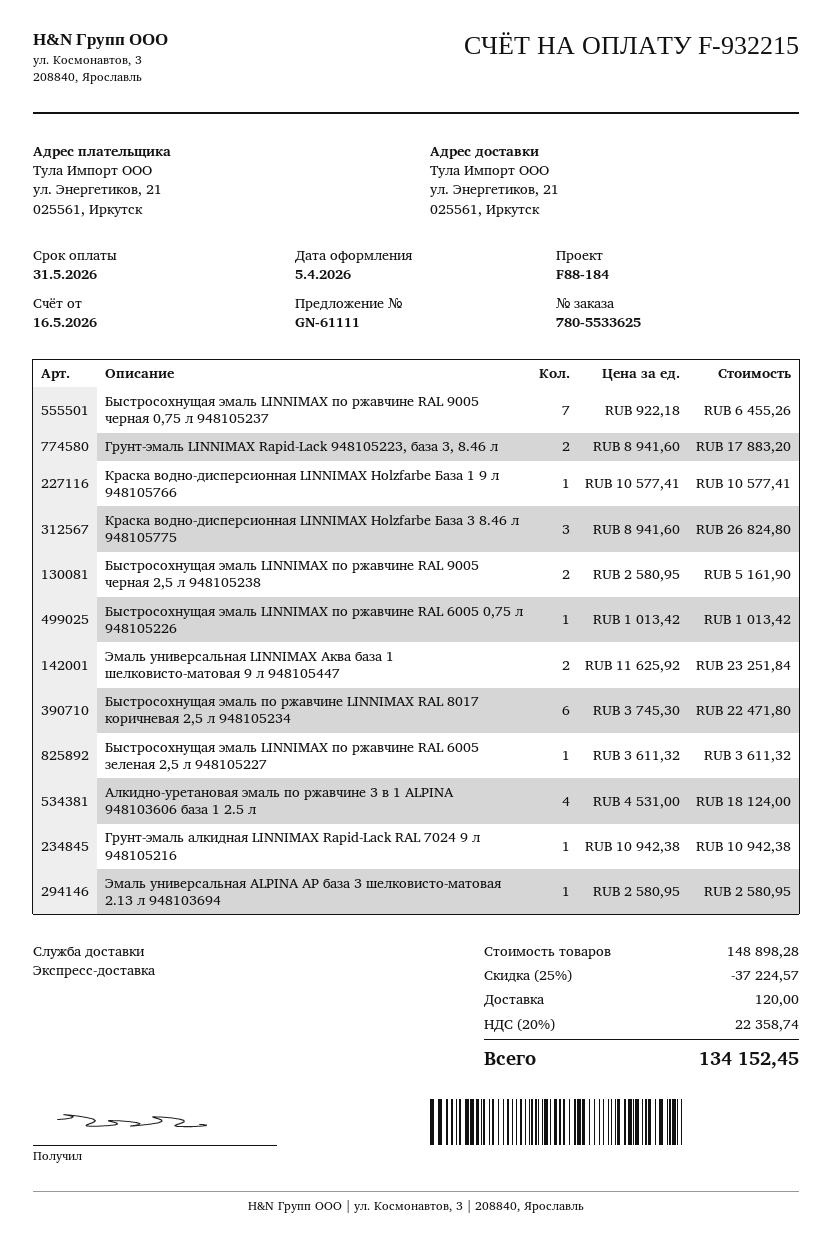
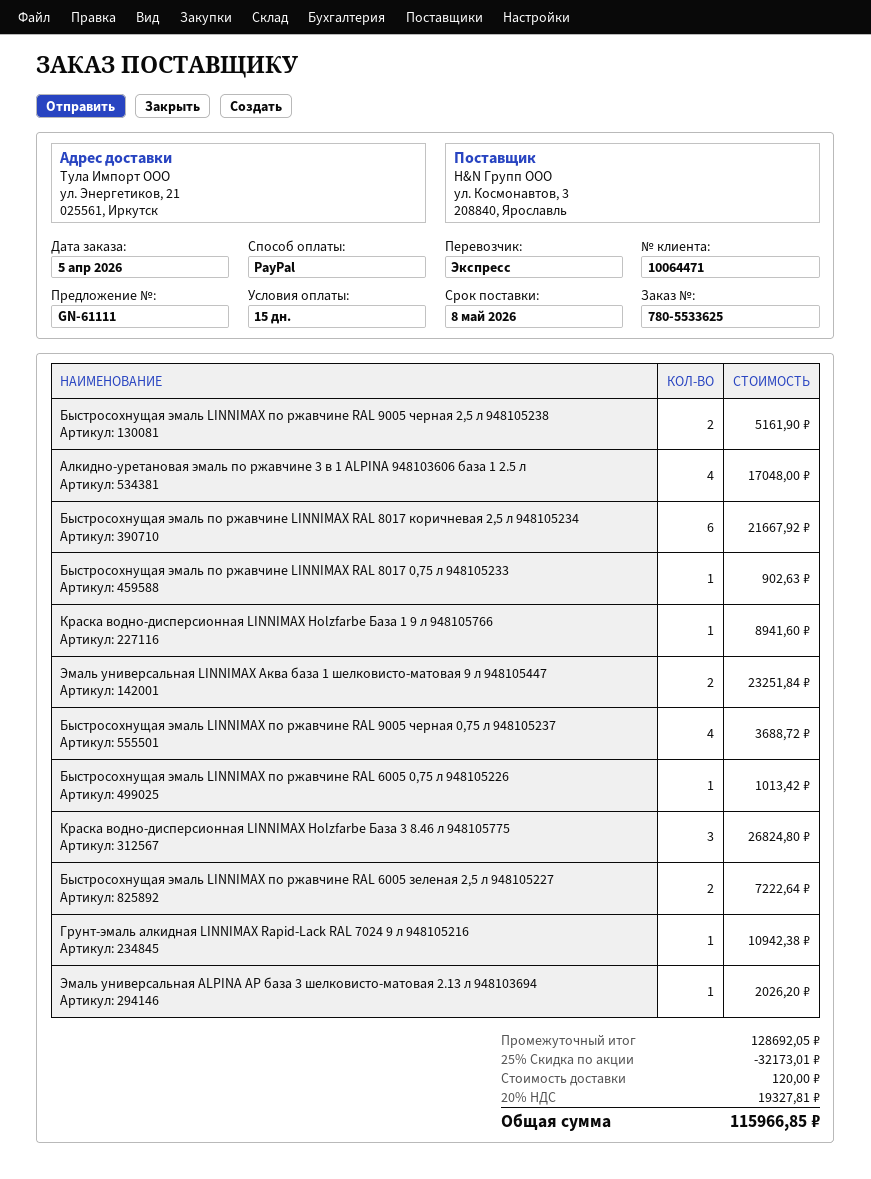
Быстросохнущая эмаль LINNIMAX по ржавчине RAL 9005 черная 0,75 л 948105237: 7 for 6455.26 -> 4 for 3688.72
Грунт-эмаль LINNIMAX Rapid-Lack 948105223, база 3, 8.46 л: 2 for 17883.20 -> none
Краска водно-дисперсионная LINNIMAX Holzfarbe База 1 9 л 948105766: 1 for 10577.41 -> 1 for 8941.60
Быстросохнущая эмаль по ржавчине LINNIMAX RAL 8017 коричневая 2,5 л 948105234: 6 for 22471.80 -> 6 for 21667.92
Быстросохнущая эмаль LINNIMAX по ржавчине RAL 6005 зеленая 2,5 л 948105227: 1 for 3611.32 -> 2 for 7222.64
Алкидно-уретановая эмаль по ржавчине 3 в 1 ALPINA 948103606 база 1 2.5 л: 4 for 18124.00 -> 4 for 17048.00
Эмаль универсальная ALPINA AP база 3 шелковисто-матовая 2.13 л 948103694: 1 for 2580.95 -> 1 for 2026.20
Быстросохнущая эмаль по ржавчине LINNIMAX RAL 8017 0,75 л 948105233: none -> 1 for 902.63
subtotal: 148898.28 -> 128692.05
discount: 25% = 37224.57 -> 25% = 32173.01
tax: 20% = 22358.74 -> 20% = 19327.81
total: 134152.45 -> 115966.85

